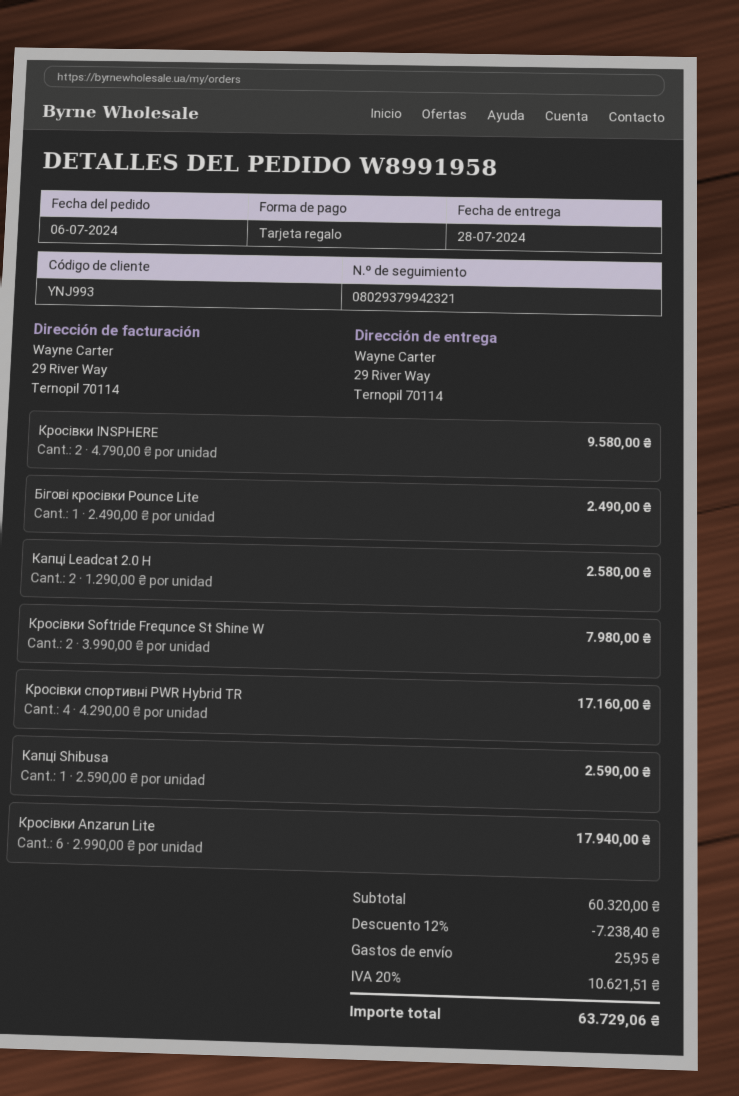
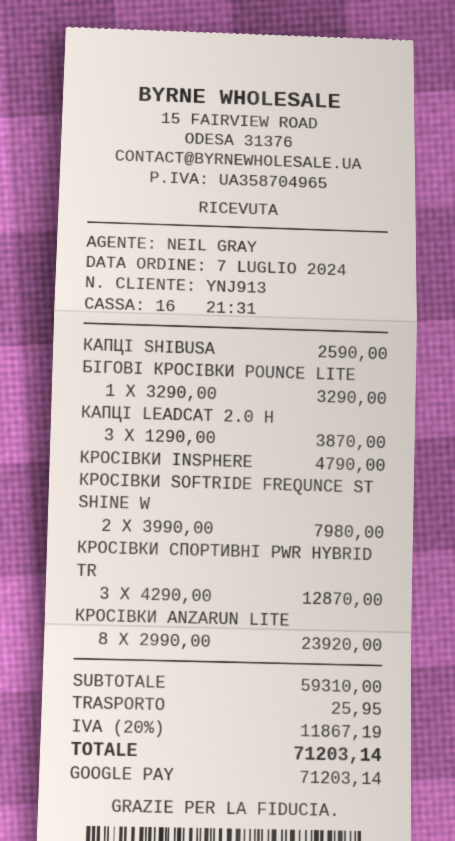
order date: 2024-07-06 -> 2024-07-07
customer number: YNJ993 -> YNJ913
payment method: gift card -> Google Pay
Кросівки INSPHERE: 2 x 4790.00 = 9580.00 -> 1 x 4790.00 = 4790.00
Бігові кросівки Pounce Lite: 1 x 2490.00 = 2490.00 -> 1 x 3290.00 = 3290.00
Капці Leadcat 2.0 H: 2 x 1290.00 = 2580.00 -> 3 x 1290.00 = 3870.00
Кросівки спортивні PWR Hybrid TR: 4 x 4290.00 = 17160.00 -> 3 x 4290.00 = 12870.00
Кросівки Anzarun Lite: 6 x 2990.00 = 17940.00 -> 8 x 2990.00 = 23920.00
subtotal: 60320.00 -> 59310.00
discount: 12% = 7238.40 -> none
tax: 20% = 10621.51 -> 20% = 11867.19
total: 63729.06 -> 71203.14

